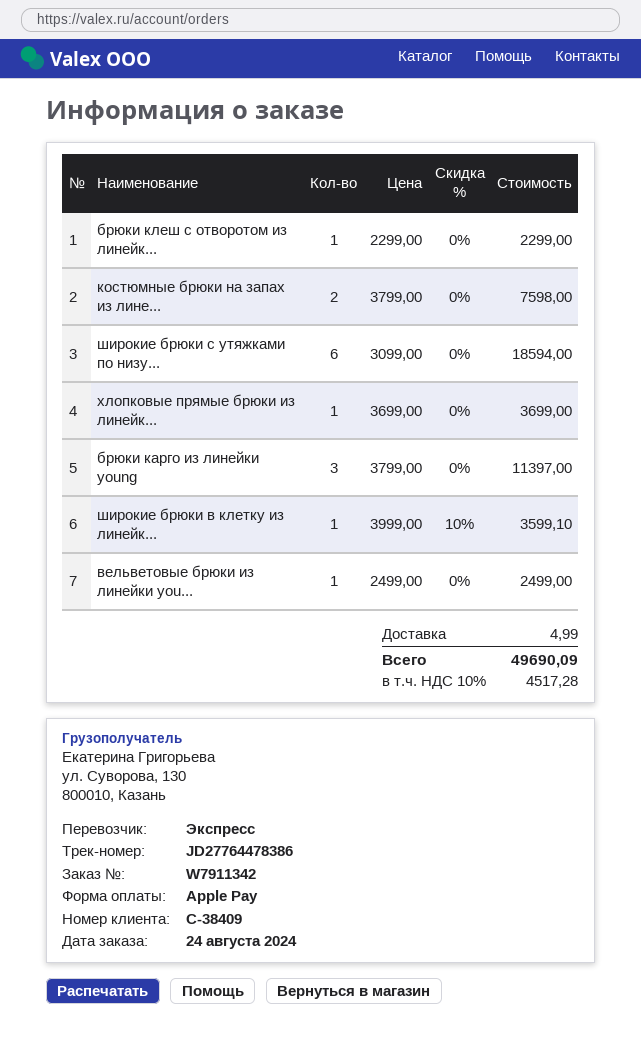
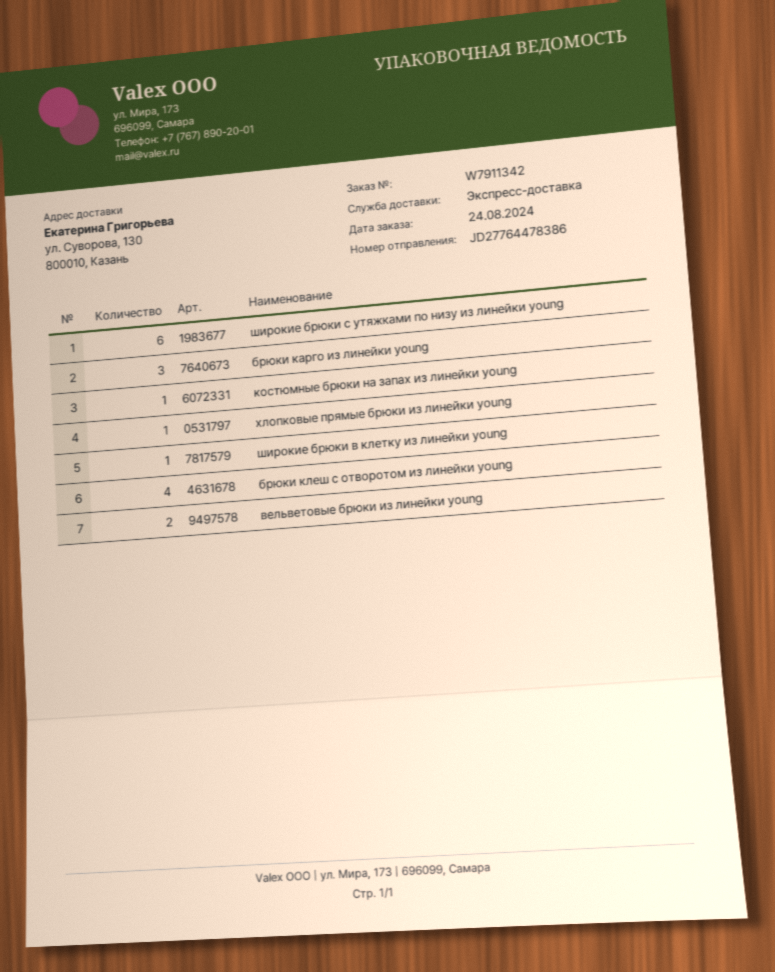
брюки клеш с отворотом из линейк...: 1 -> 4
костюмные брюки на запах из лине...: 2 -> 1
вельветовые брюки из линейки you...: 1 -> 2

